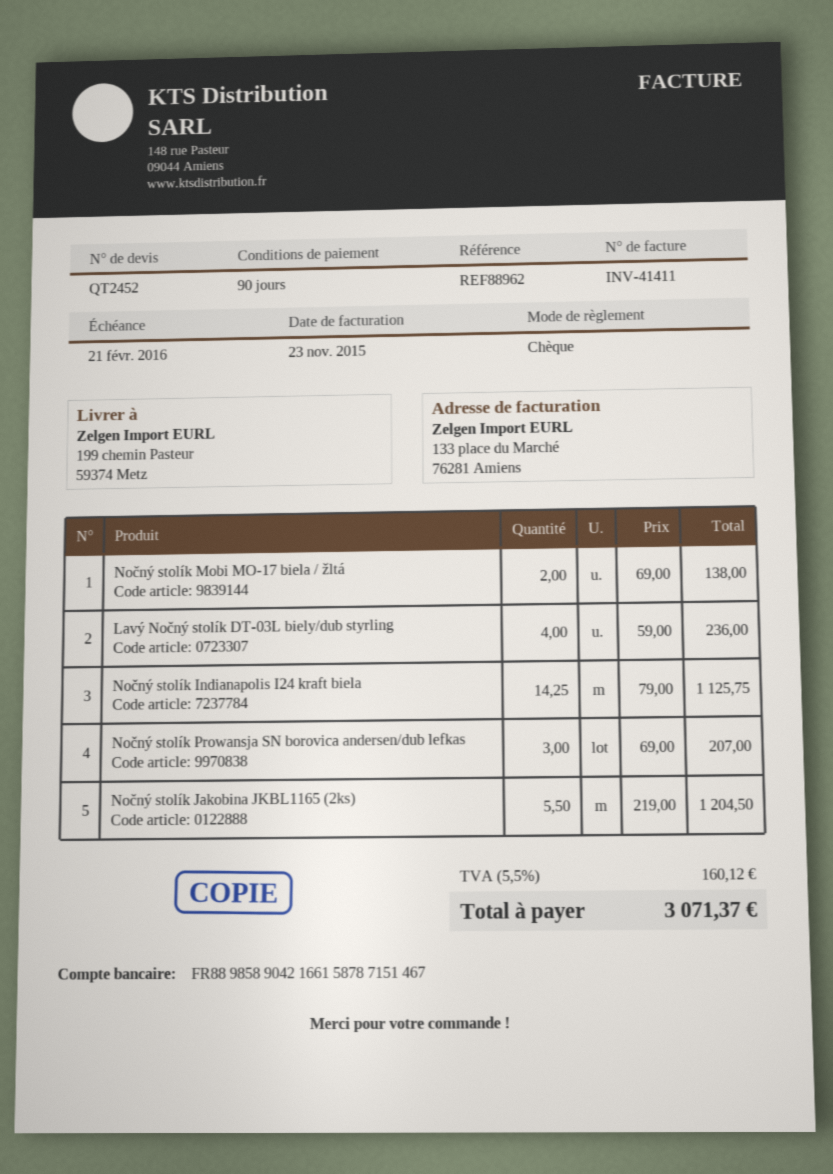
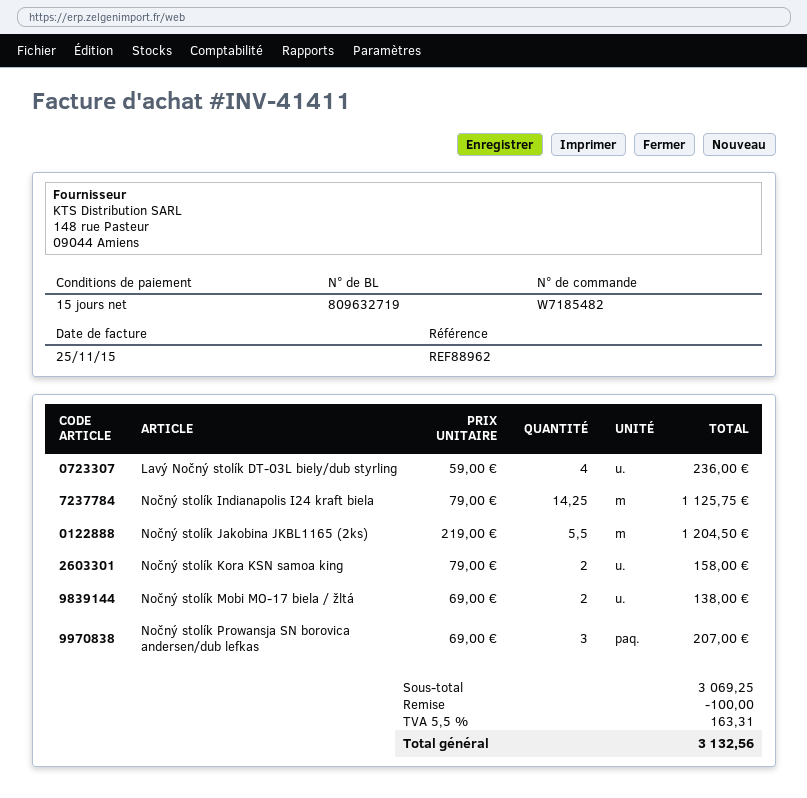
invoice date: 2015-11-23 -> 2015-11-25
payment terms: 90 days -> 15 days
Nočný stolík Kora KSN samoa king: none -> 2 x 79.00 = 158.00
discount: none -> 100.00
tax: 5.5% = 160.12 -> 5.5% = 163.31
total: 3071.37 -> 3132.56

